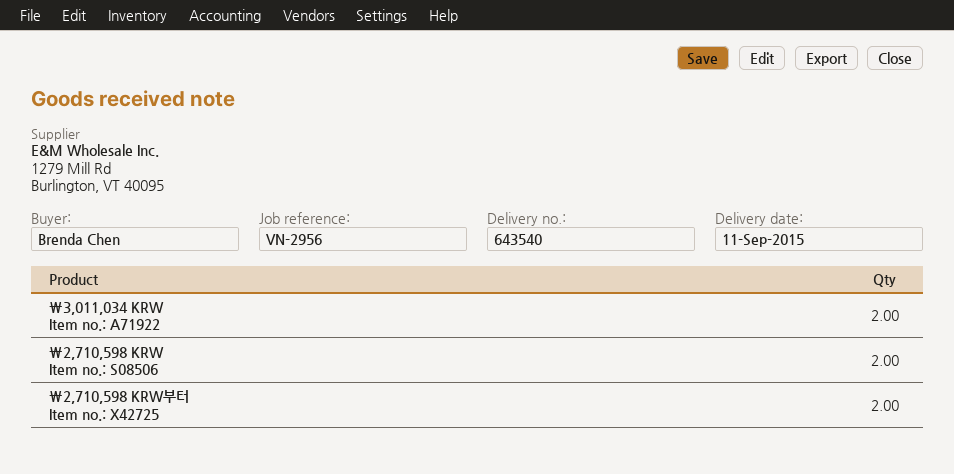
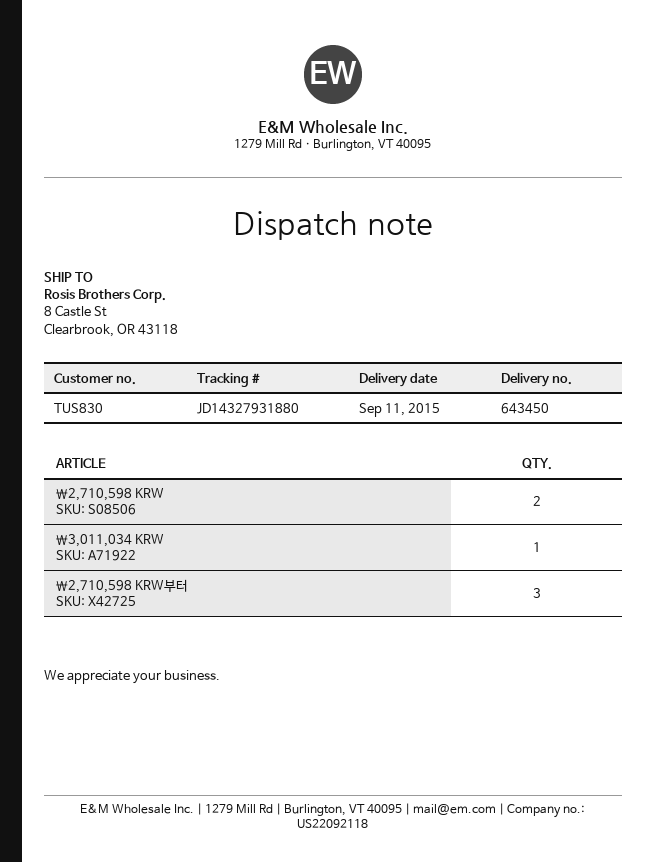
delivery note number: 643540 -> 643450
₩3,011,034 KRW: 2 -> 1
₩2,710,598 KRW부터: 2 -> 3

